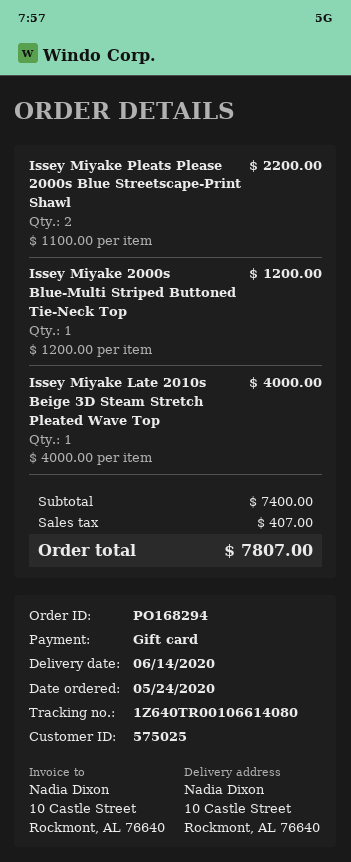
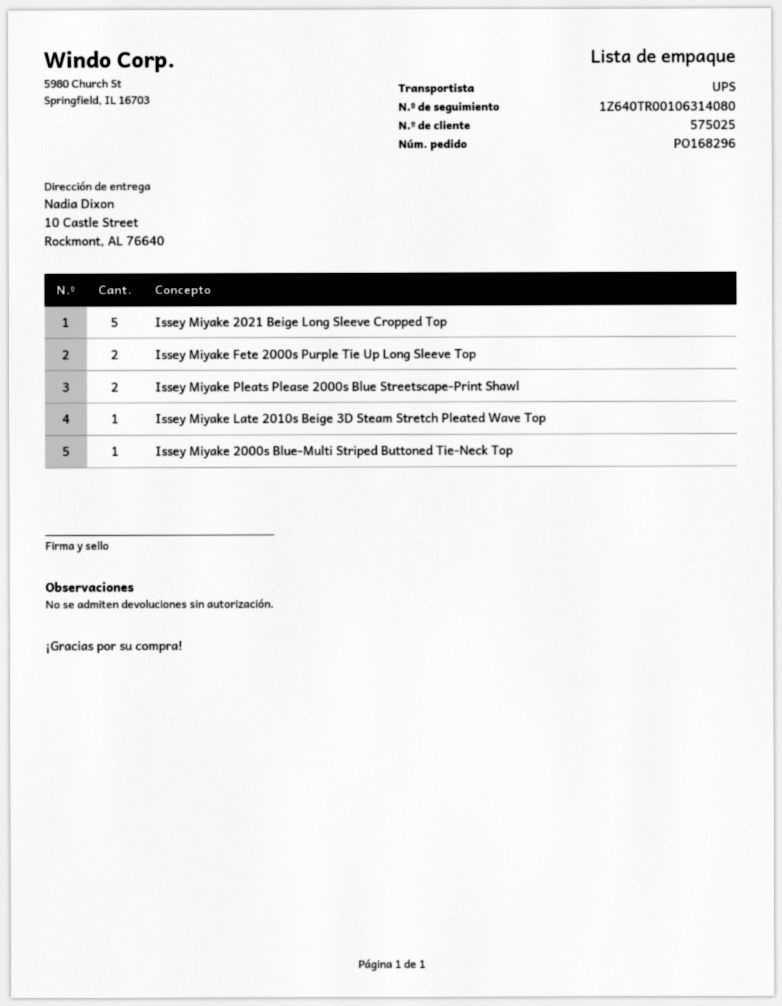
order number: PO168294 -> PO168296
tracking number: 1Z640TR00106614080 -> 1Z640TR00106314080
Issey Miyake 2021 Beige Long Sleeve Cropped Top: none -> 5
Issey Miyake Fete 2000s Purple Tie Up Long Sleeve Top: none -> 2

